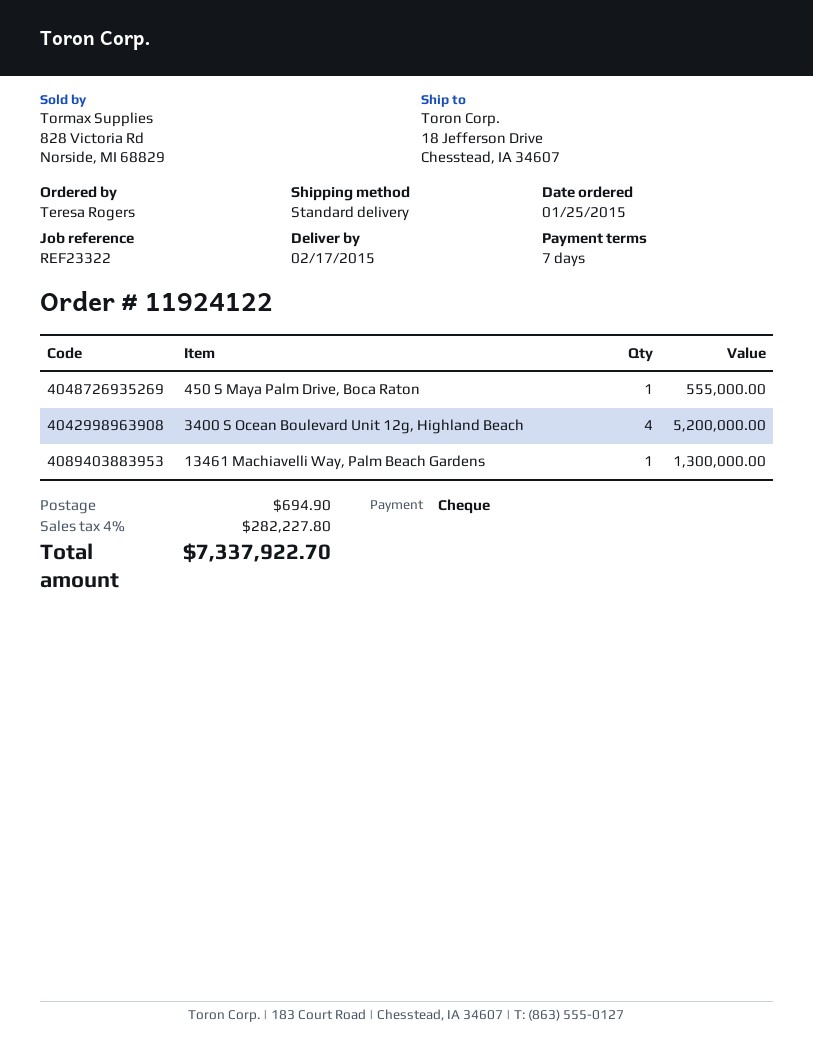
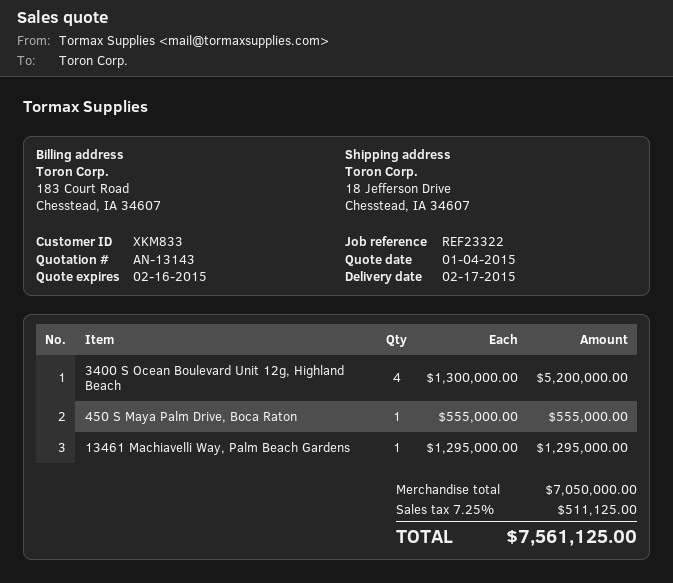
13461 Machiavelli Way, Palm Beach Gardens: 1 for 1300000.00 -> 1 for 1295000.00
shipping: 694.90 -> none
tax: 4% = 282227.80 -> 7.25% = 511125.00
total: 7337922.70 -> 7561125.00

